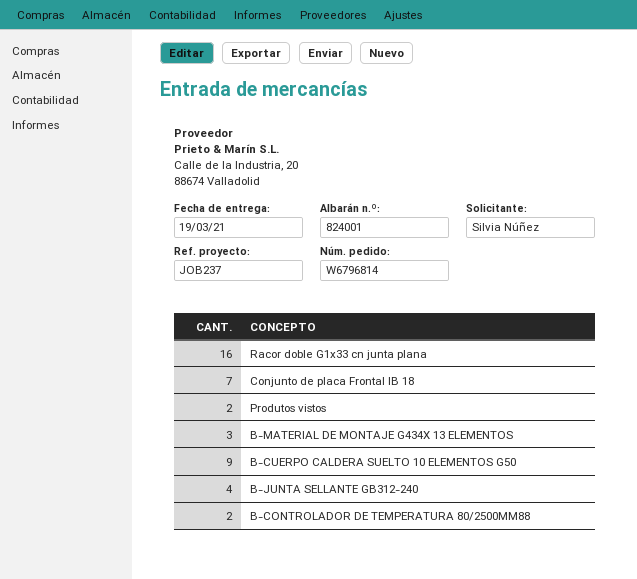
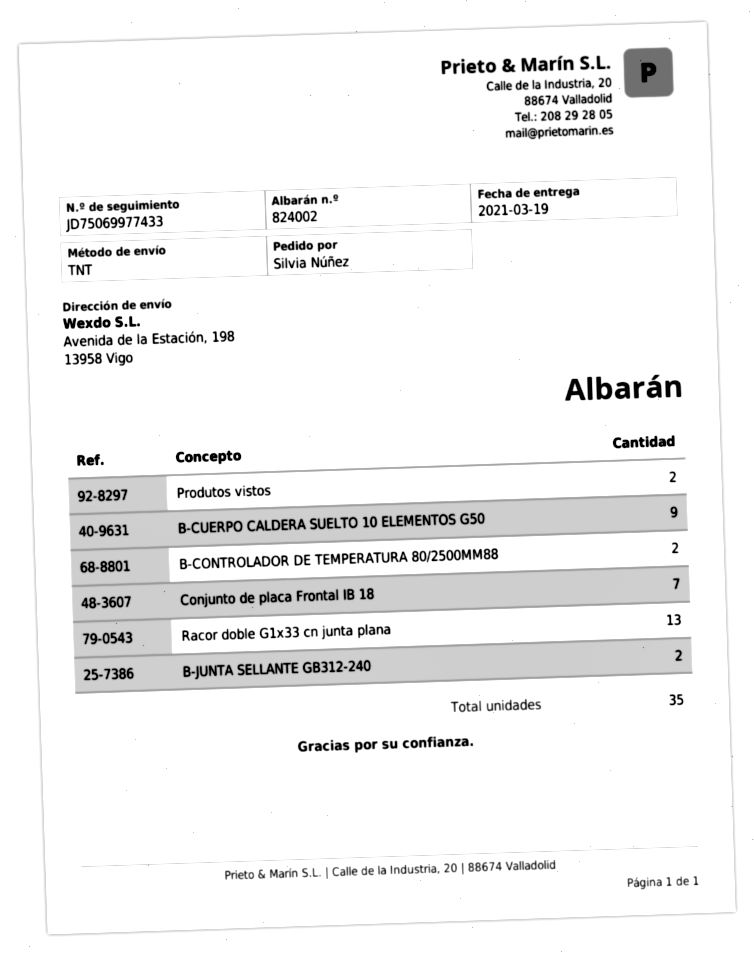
delivery note number: 824001 -> 824002
Racor doble G1x33 cn junta plana: 16 -> 13
B-MATERIAL DE MONTAJE G434X 13 ELEMENTOS: 3 -> none
B-JUNTA SELLANTE GB312-240: 4 -> 2

